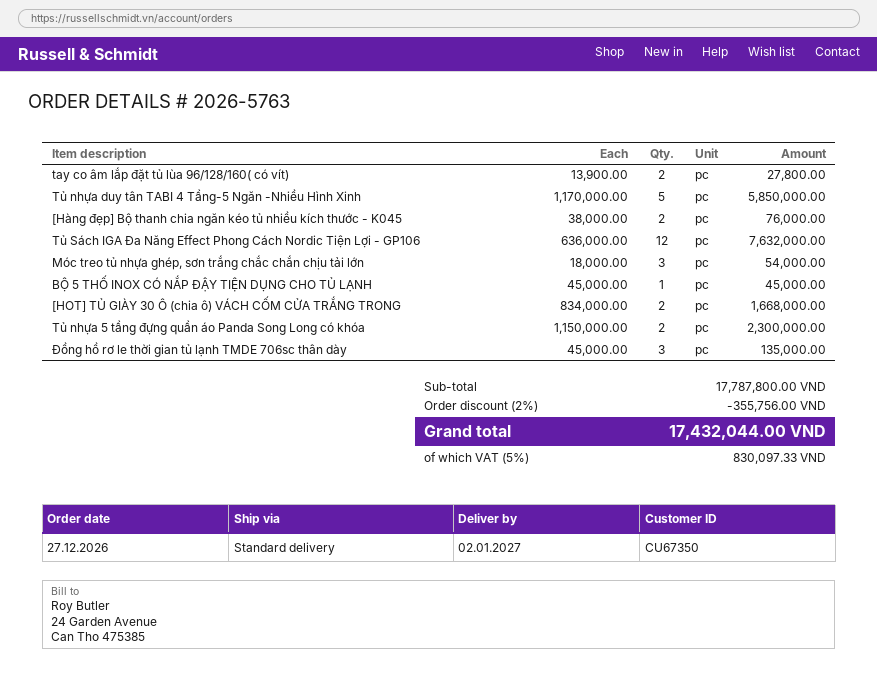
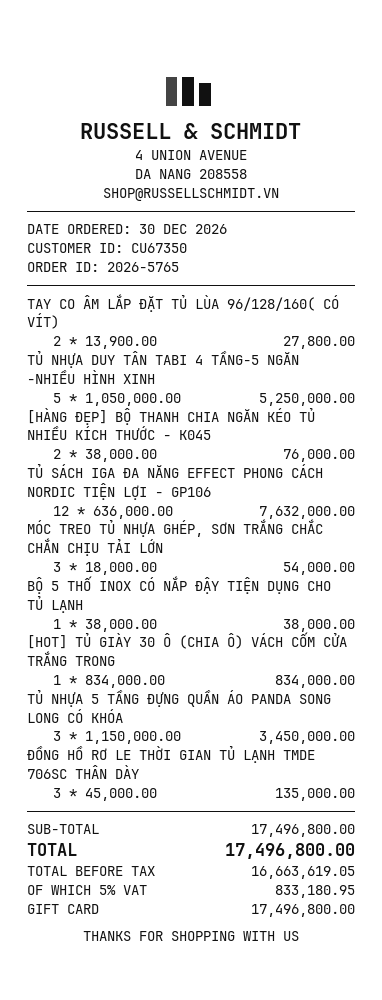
order number: 2026-5763 -> 2026-5765
order date: 2026-12-27 -> 2026-12-30
Tủ nhựa duy tân TABI 4 Tầng-5 Ngăn -Nhiều Hình Xinh: 5 x 1170000.00 = 5850000.00 -> 5 x 1050000.00 = 5250000.00
BỘ 5 THỐ INOX CÓ NẮP ĐẬY TIỆN DỤNG CHO TỦ LẠNH: 1 x 45000.00 = 45000.00 -> 1 x 38000.00 = 38000.00
[HOT] TỦ GIÀY 30 Ô (chia ô) VÁCH CỐM CỬA TRẮNG TRONG: 2 x 834000.00 = 1668000.00 -> 1 x 834000.00 = 834000.00
Tủ nhựa 5 tầng đựng quần áo Panda Song Long có khóa: 2 x 1150000.00 = 2300000.00 -> 3 x 1150000.00 = 3450000.00
subtotal: 17787800.00 -> 17496800.00
discount: 2% = 355756.00 -> none
tax: 5% = 830097.33 -> 5% = 833180.95
total: 17432044.00 -> 17496800.00

